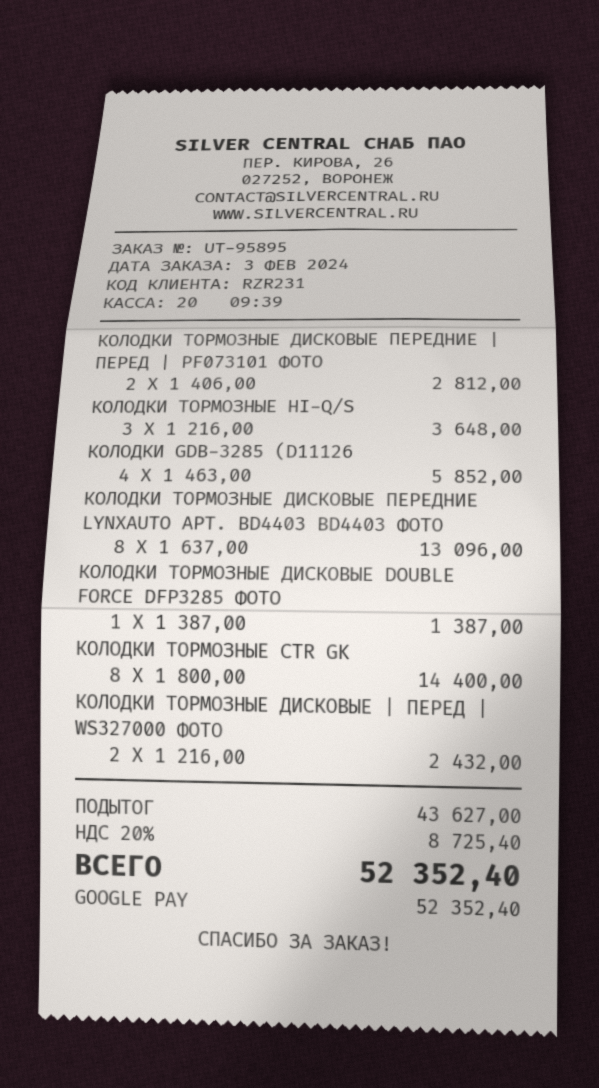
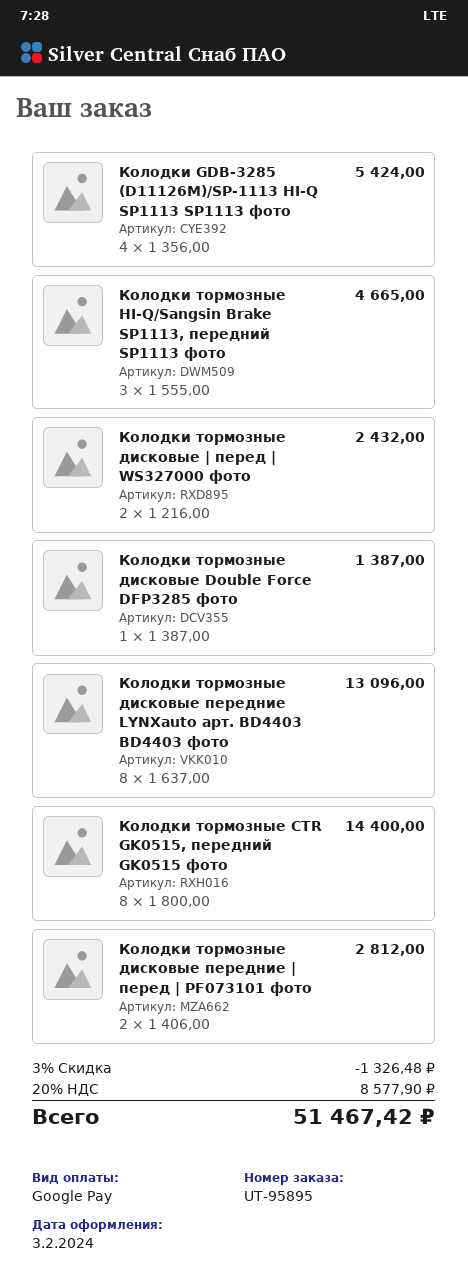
КОЛОДКИ ТОРМОЗНЫЕ HI-Q/S: 3 x 1216.00 = 3648.00 -> 3 x 1555.00 = 4665.00
КОЛОДКИ GDB-3285 (D11126: 4 x 1463.00 = 5852.00 -> 4 x 1356.00 = 5424.00
discount: none -> 3% = 1326.48
tax: 20% = 8725.40 -> 20% = 8577.90
total: 52352.40 -> 51467.42

